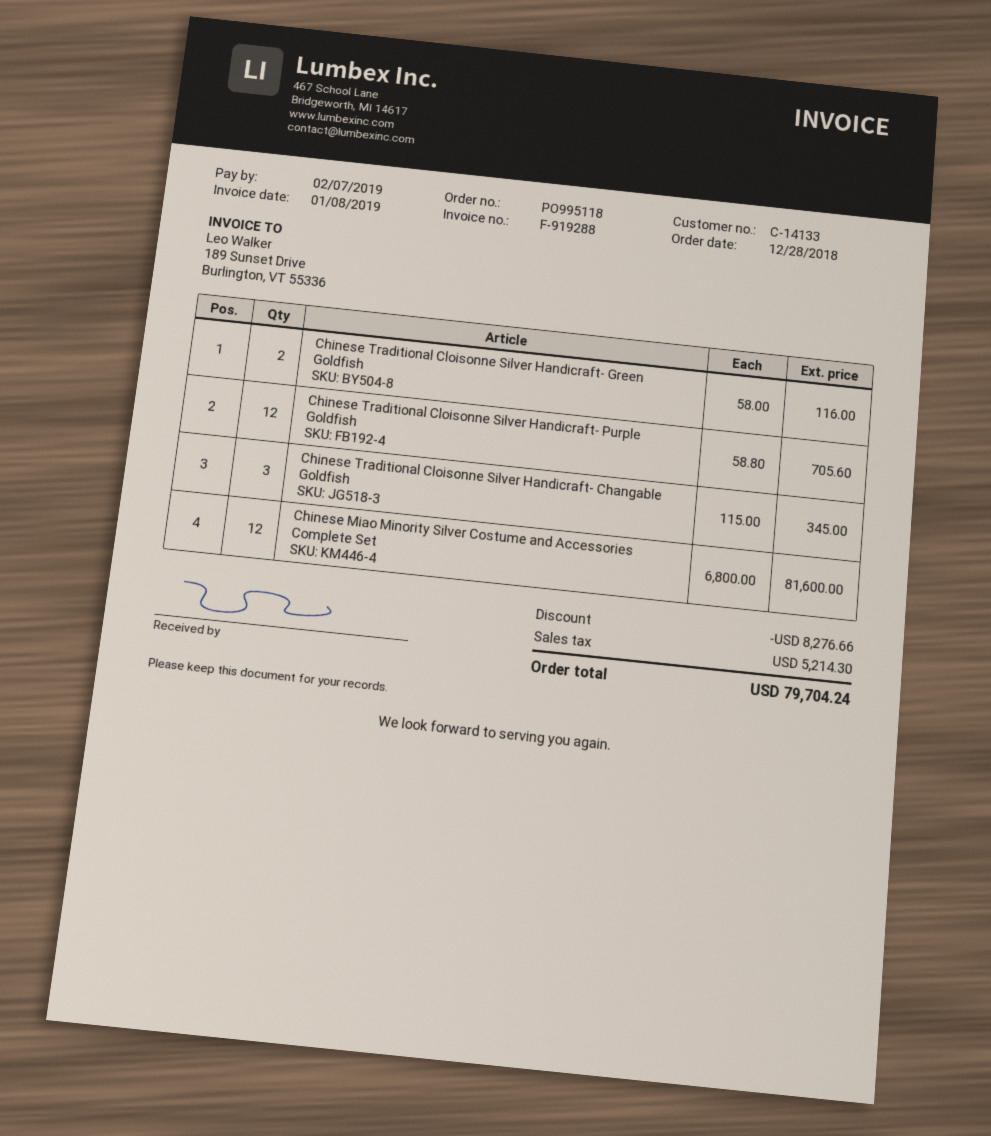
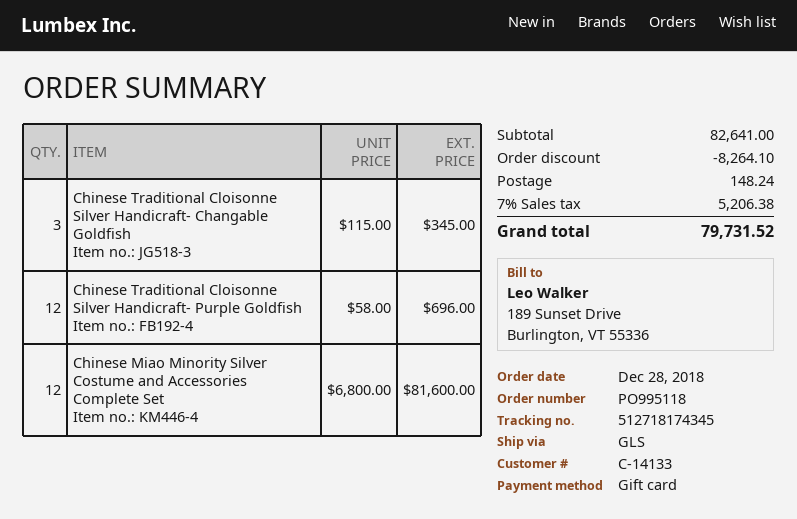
Chinese Traditional Cloisonne Silver Handicraft- Green Goldfish: 2 x 58.00 = 116.00 -> none
Chinese Traditional Cloisonne Silver Handicraft- Purple Goldfish: 12 x 58.80 = 705.60 -> 12 x 58.00 = 696.00
discount: 8276.66 -> 8264.10
shipping: none -> 148.24
tax: 5214.30 -> 5206.38
total: 79704.24 -> 79731.52

